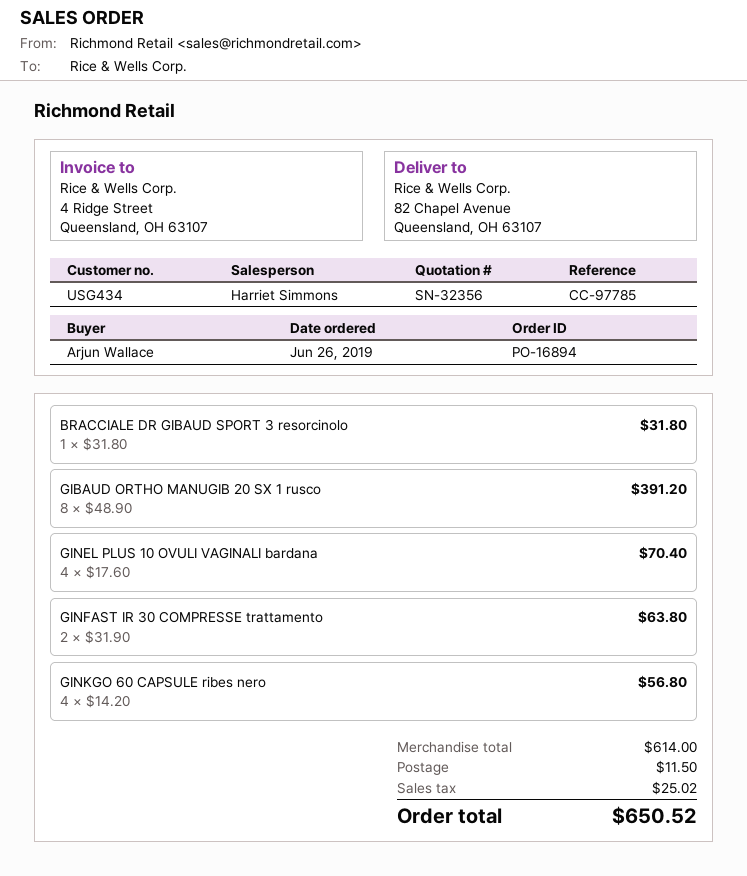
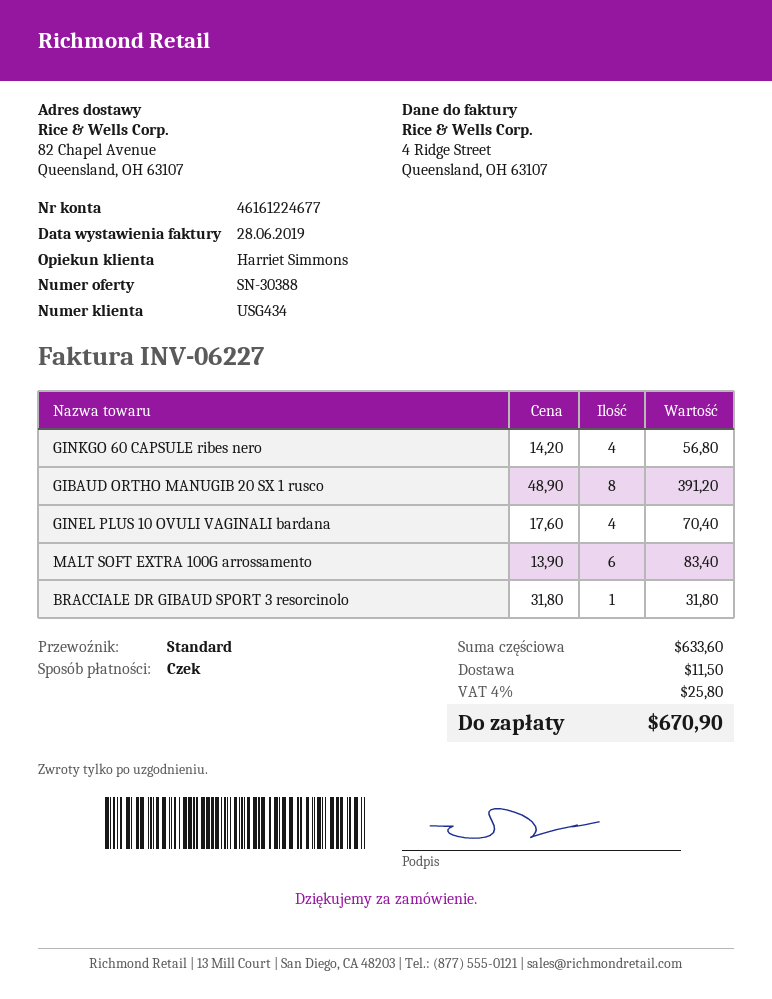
quote number: SN-32356 -> SN-30388
GINFAST IR 30 COMPRESSE trattamento: 2 x 31.90 = 63.80 -> none
MALT SOFT EXTRA 100G arrossamento: none -> 6 x 13.90 = 83.40
subtotal: 614.00 -> 633.60
tax: 25.02 -> 25.80
total: 650.52 -> 670.90

